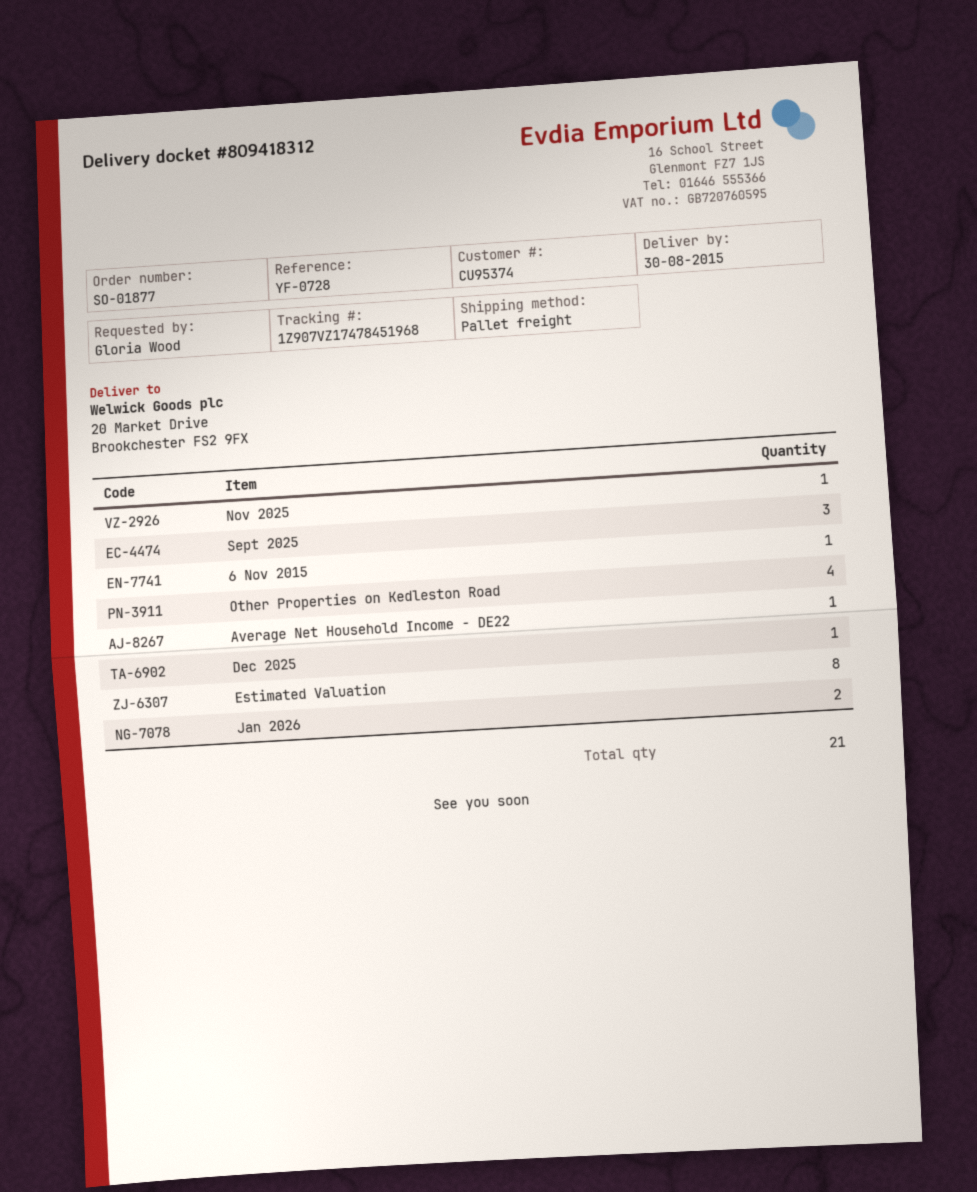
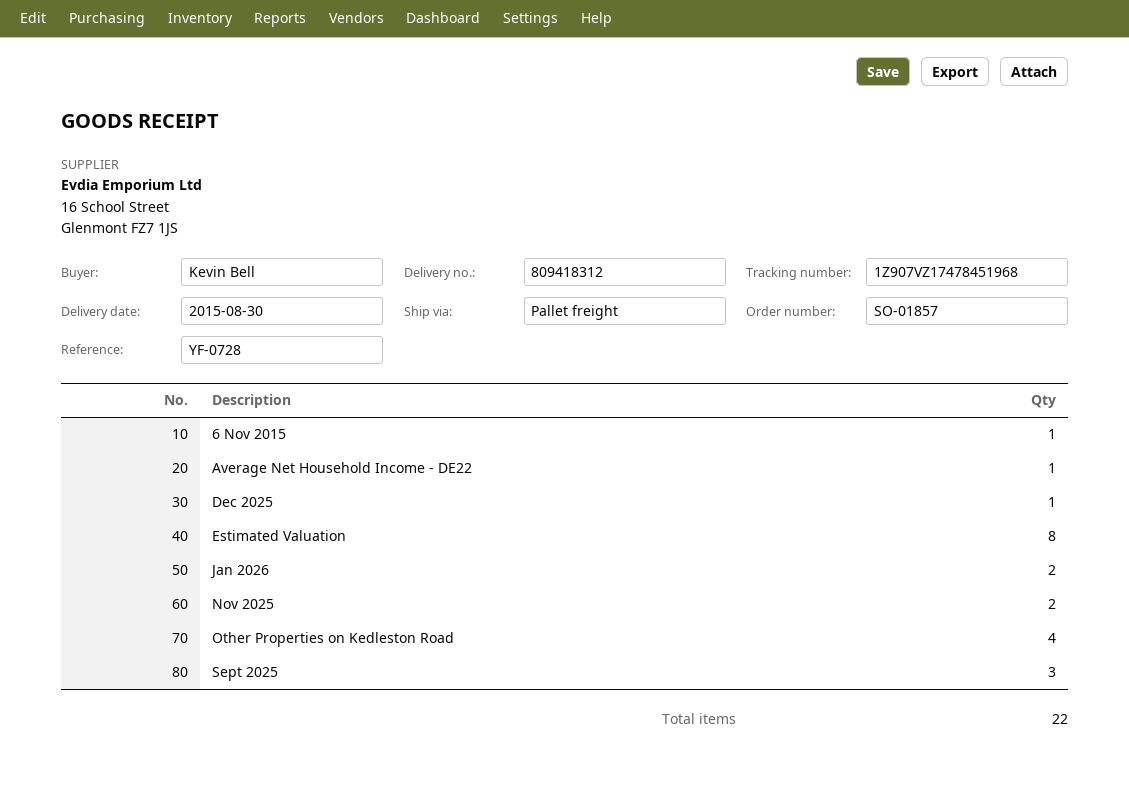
order number: SO-01877 -> SO-01857
ordered by: Gloria Wood -> Kevin Bell
Nov 2025: 1 -> 2
total quantity: 21 -> 22

